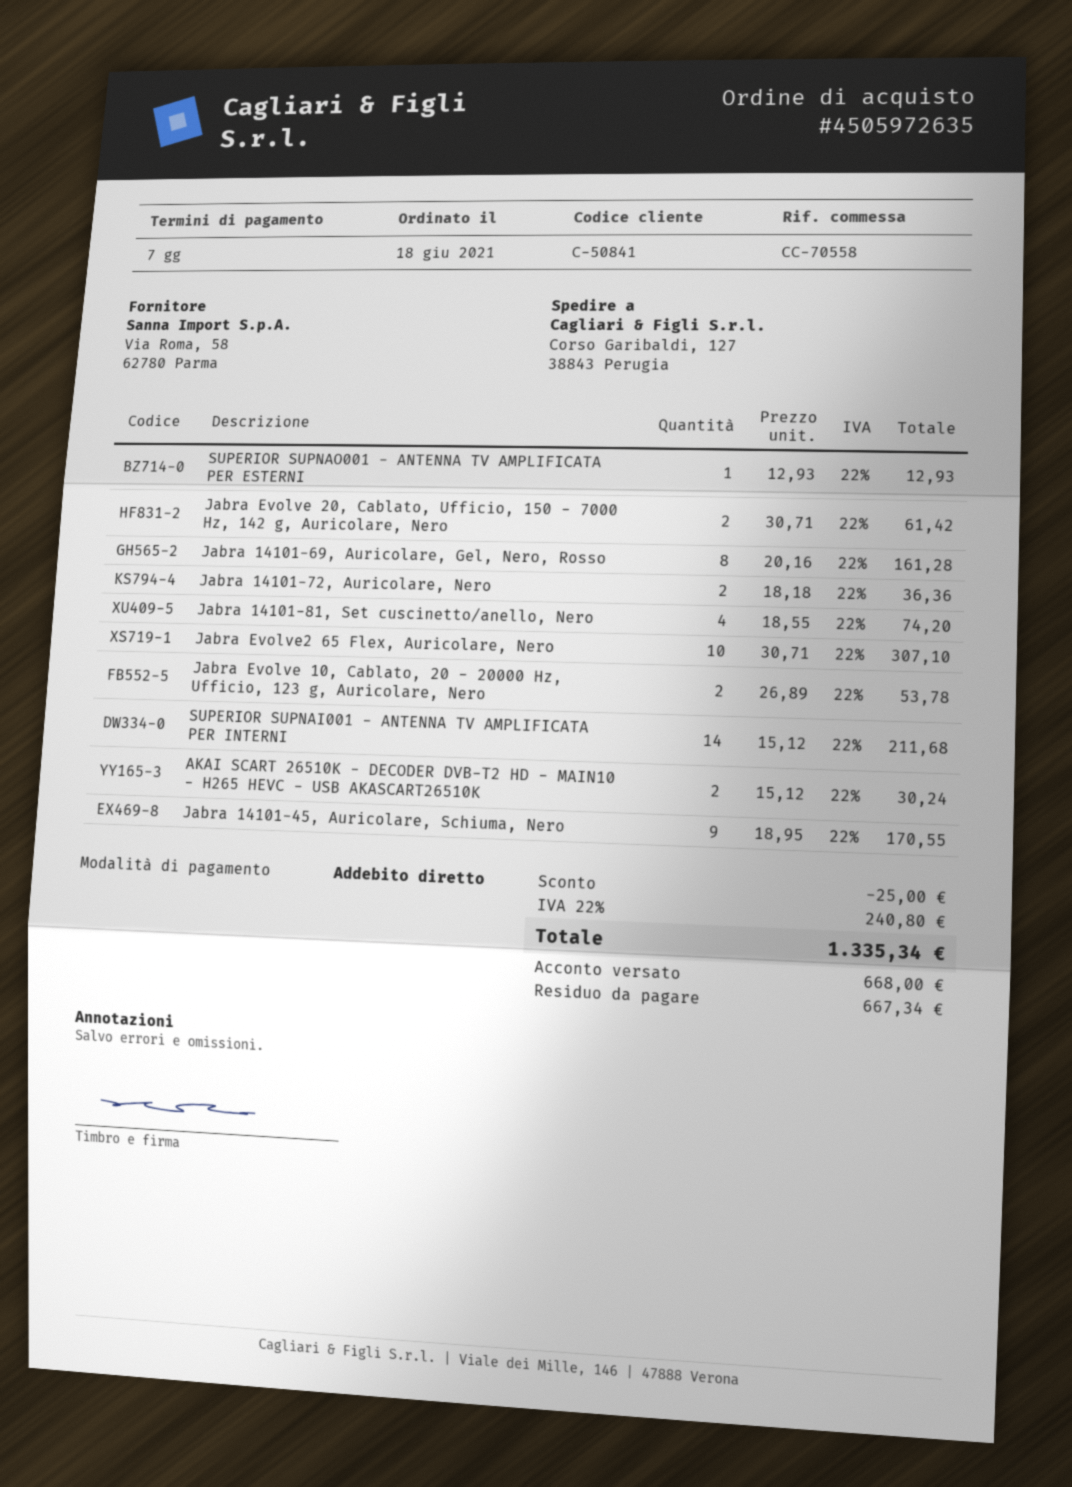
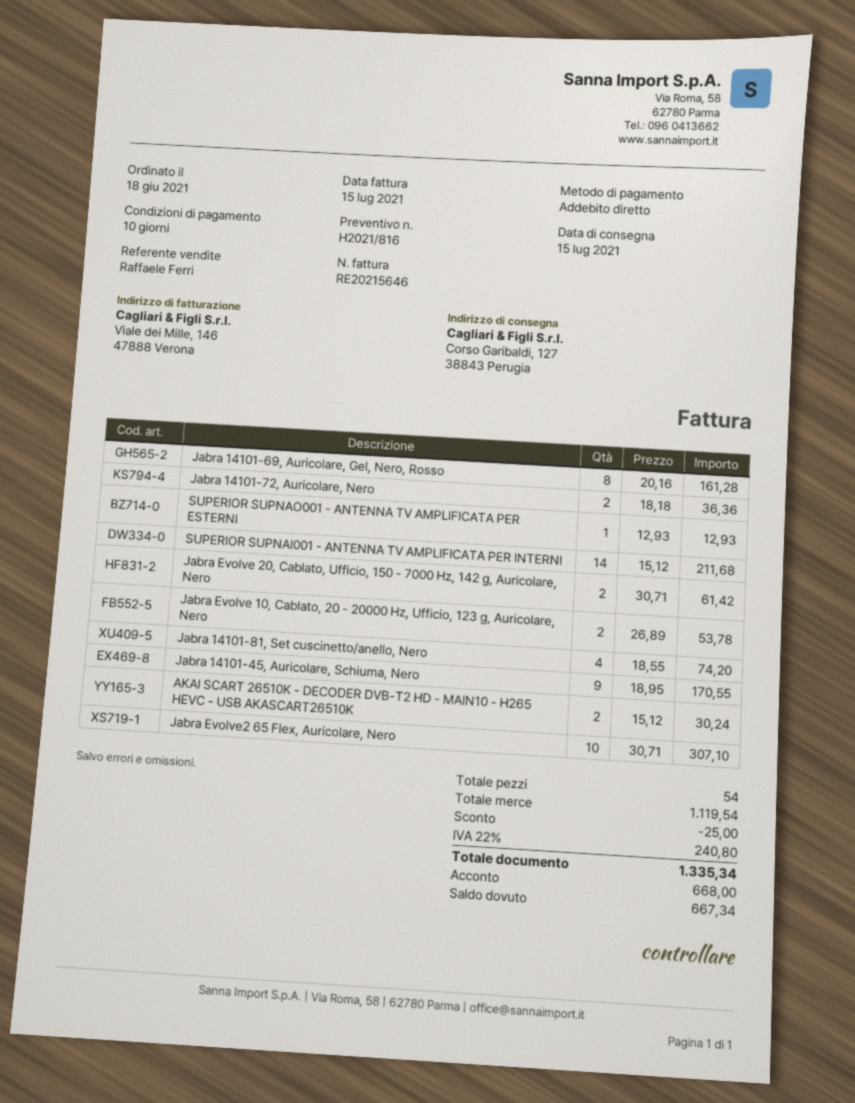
payment terms: 7 days -> 10 days

